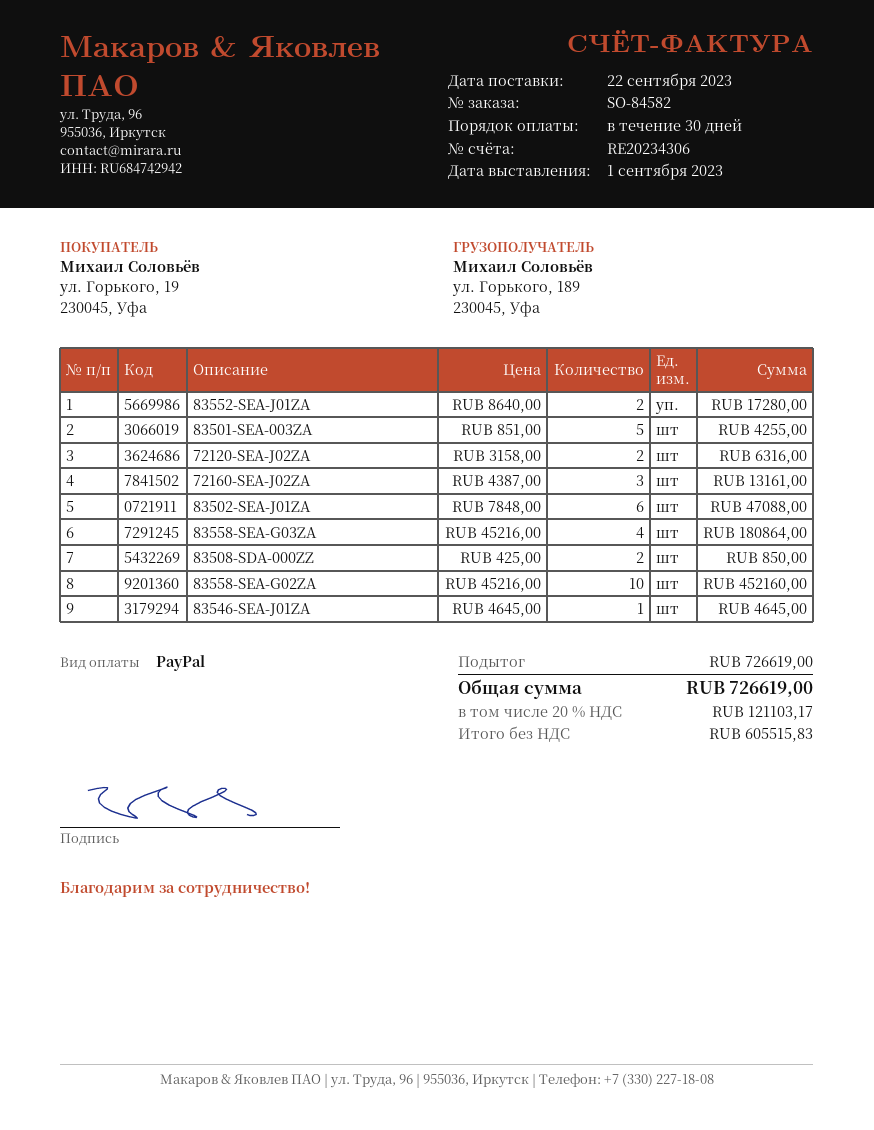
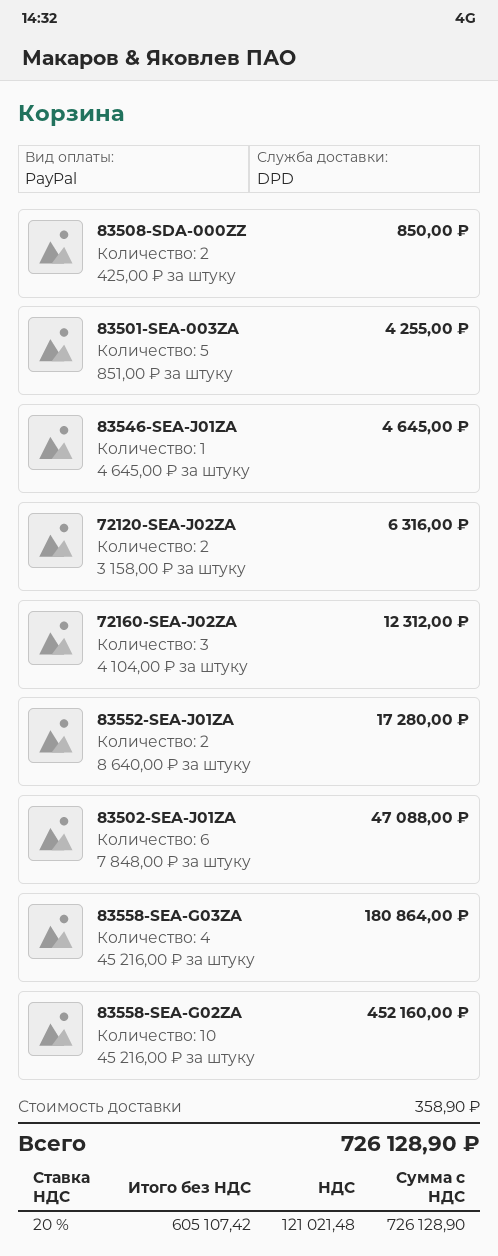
72160-SEA-J02ZA: 3 x 4387.00 = 13161.00 -> 3 x 4104.00 = 12312.00
shipping: none -> 358.90
net: 605515.83 -> 605107.42
tax: 20% = 121103.17 -> 20% = 121021.48
total: 726619.00 -> 726128.90

